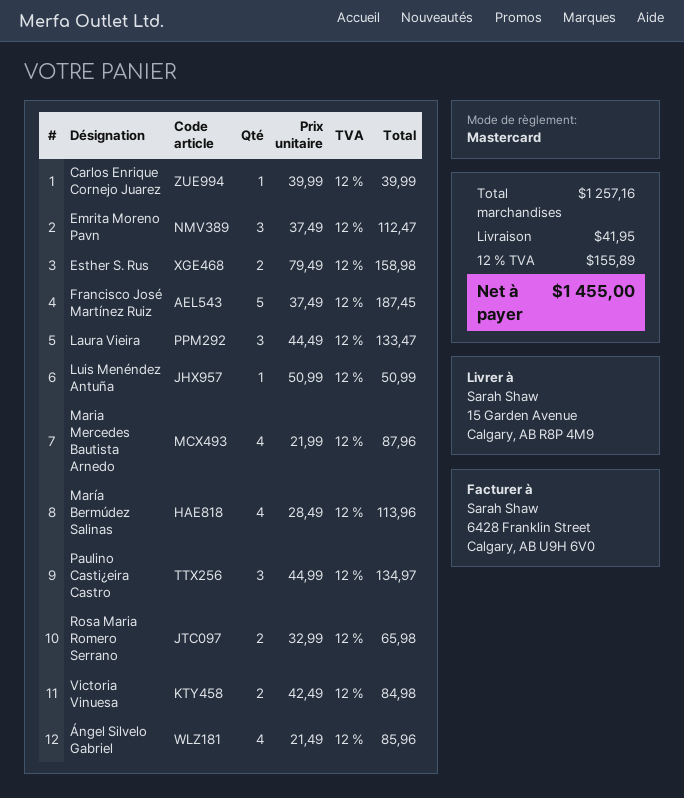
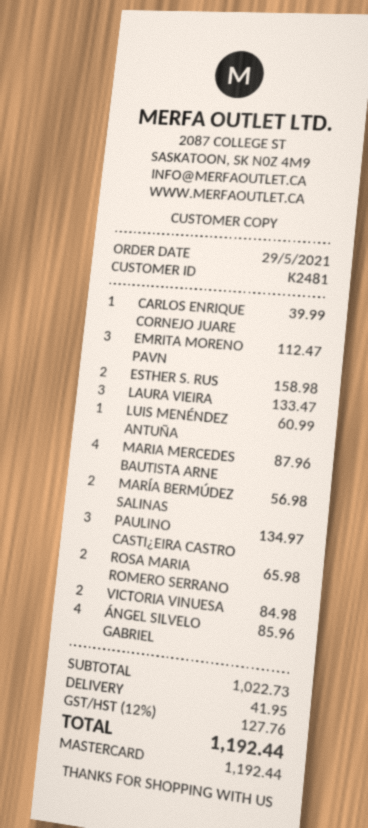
Francisco José Martínez Ruiz: 5 for 187.45 -> none
Luis Menéndez Antuña: 1 for 50.99 -> 1 for 60.99
María Bermúdez Salinas: 4 for 113.96 -> 2 for 56.98
subtotal: 1257.16 -> 1022.73
tax: 12% = 155.89 -> 12% = 127.76
total: 1455.00 -> 1192.44

